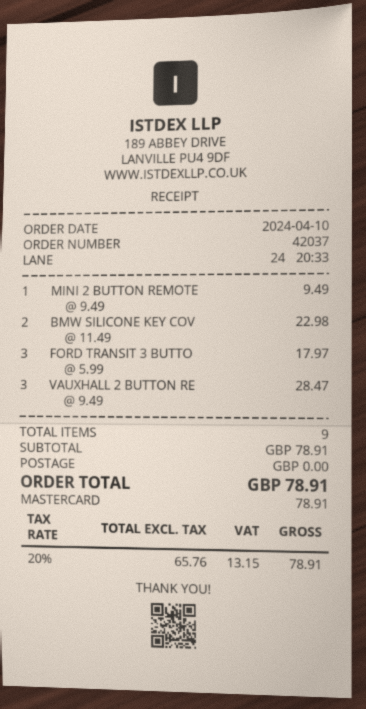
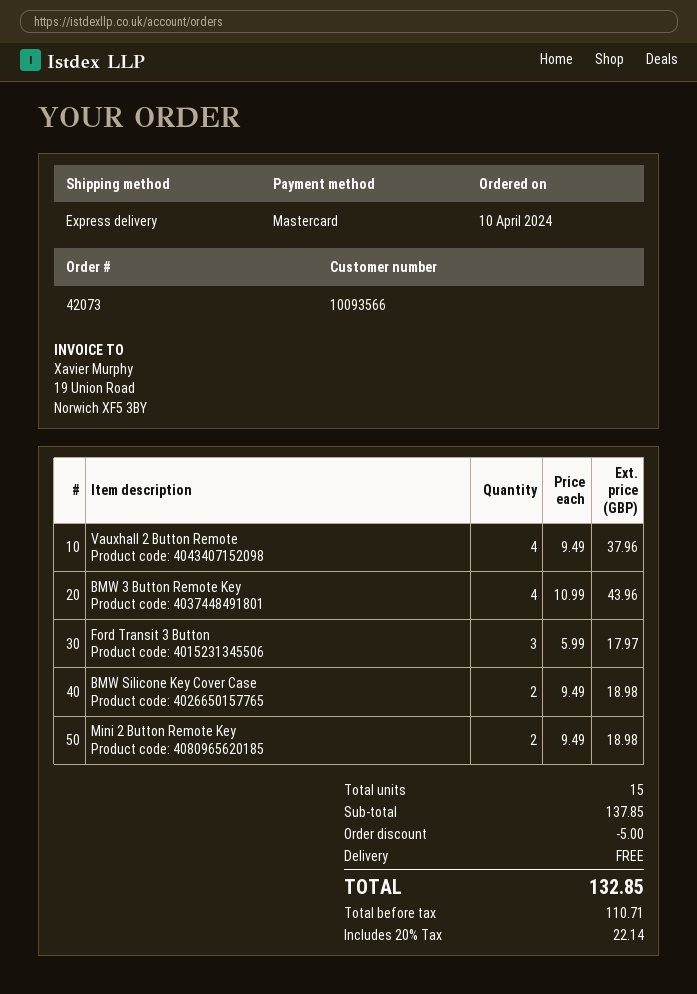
order number: 42037 -> 42073
MINI 2 BUTTON REMOTE: 1 x 9.49 = 9.49 -> 2 x 9.49 = 18.98
BMW SILICONE KEY COV: 2 x 11.49 = 22.98 -> 2 x 9.49 = 18.98
VAUXHALL 2 BUTTON RE: 3 x 9.49 = 28.47 -> 4 x 9.49 = 37.96
BMW 3 Button Remote Key: none -> 4 x 10.99 = 43.96
total quantity: 9 -> 15
subtotal: 78.91 -> 137.85
discount: none -> 5.00
net: 65.76 -> 110.71
tax: 20% = 13.15 -> 20% = 22.14
total: 78.91 -> 132.85

